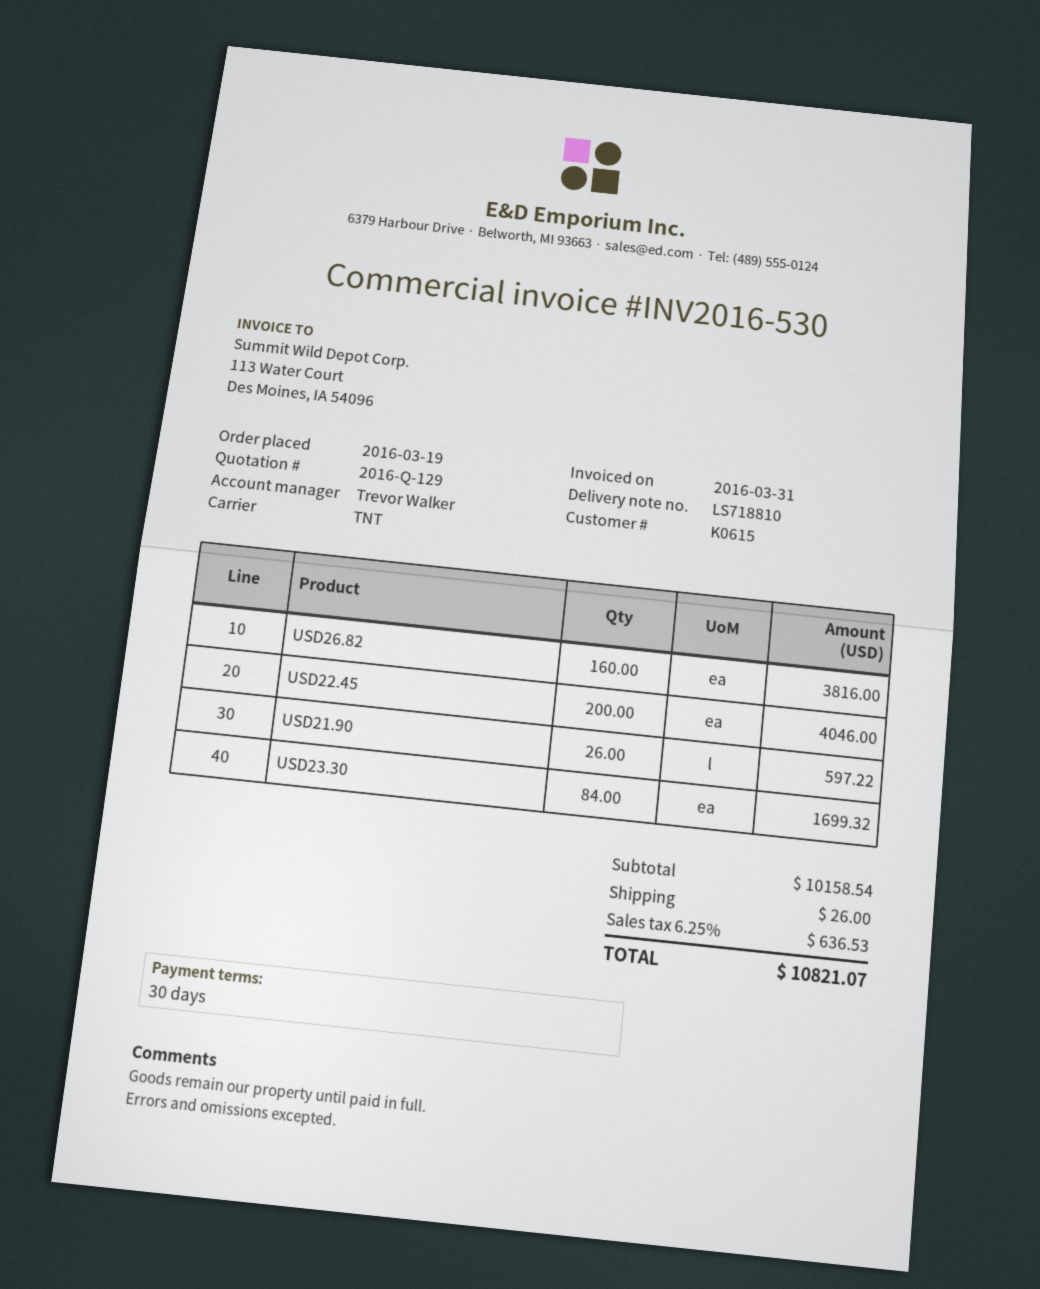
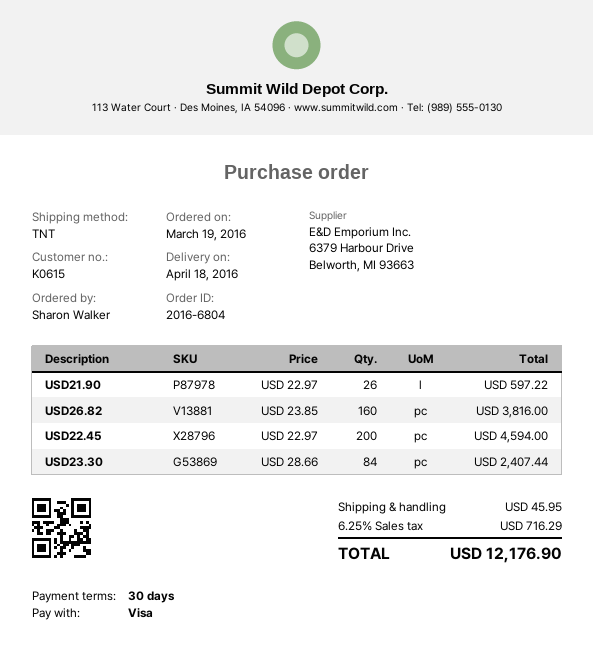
USD22.45: 200 for 4046.00 -> 200 for 4594.00
USD23.30: 84 for 1699.32 -> 84 for 2407.44
shipping: 26.00 -> 45.95
tax: 6.25% = 636.53 -> 6.25% = 716.29
total: 10821.07 -> 12176.90

